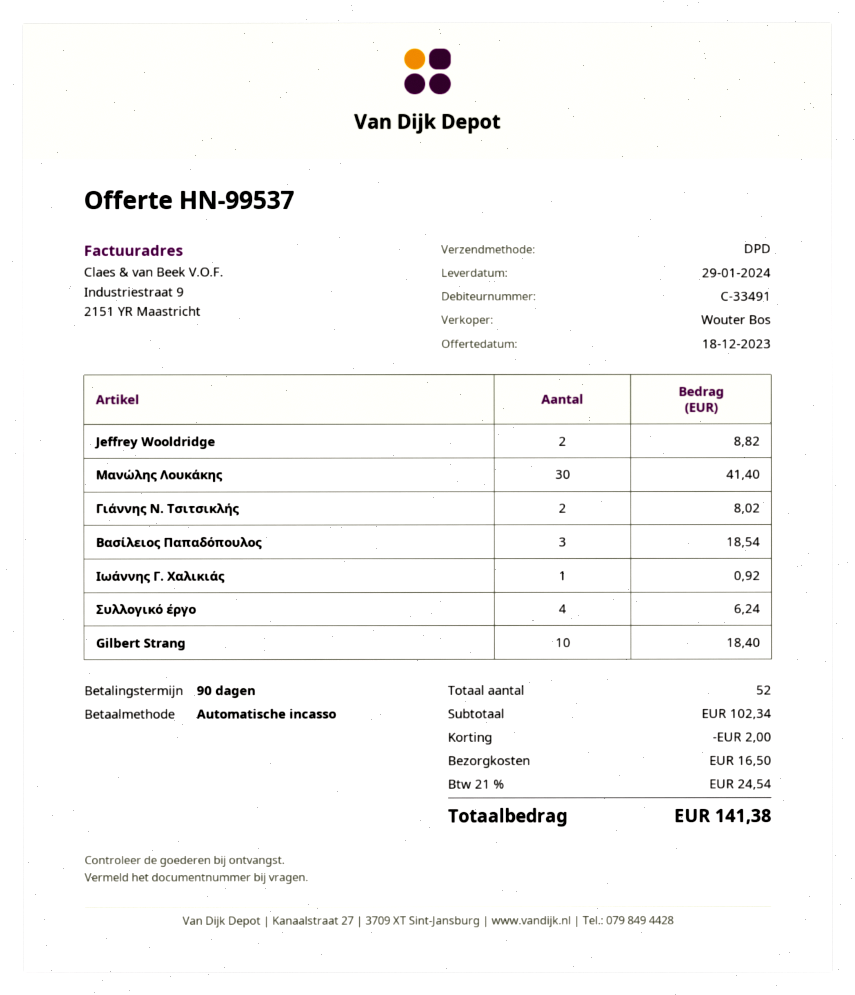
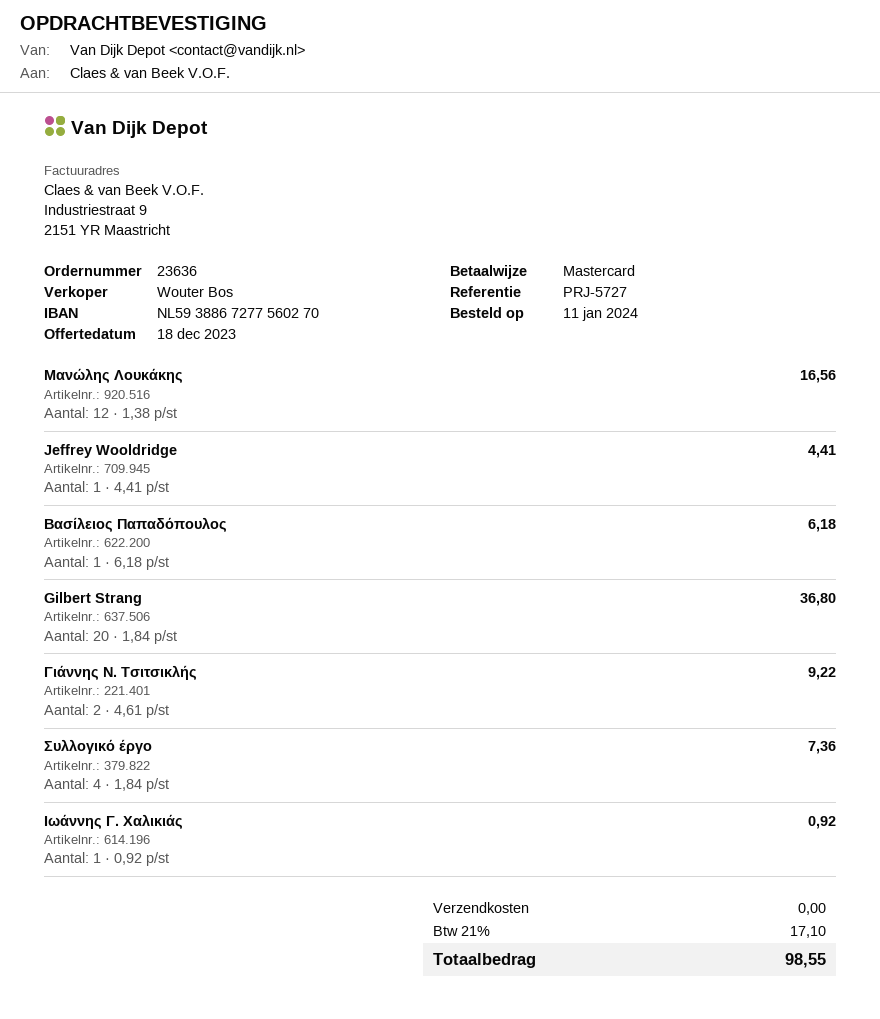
payment method: direct debit -> Mastercard
Jeffrey Wooldridge: 2 for 8.82 -> 1 for 4.41
Μανώλης Λουκάκης: 30 for 41.40 -> 12 for 16.56
Γιάννης Ν. Τσιτσικλής: 2 for 8.02 -> 2 for 9.22
Βασίλειος Παπαδόπουλος: 3 for 18.54 -> 1 for 6.18
Συλλογικό έργο: 4 for 6.24 -> 4 for 7.36
Gilbert Strang: 10 for 18.40 -> 20 for 36.80
discount: 2.00 -> none
shipping: 16.50 -> 0.00
tax: 21% = 24.54 -> 21% = 17.10
total: 141.38 -> 98.55

